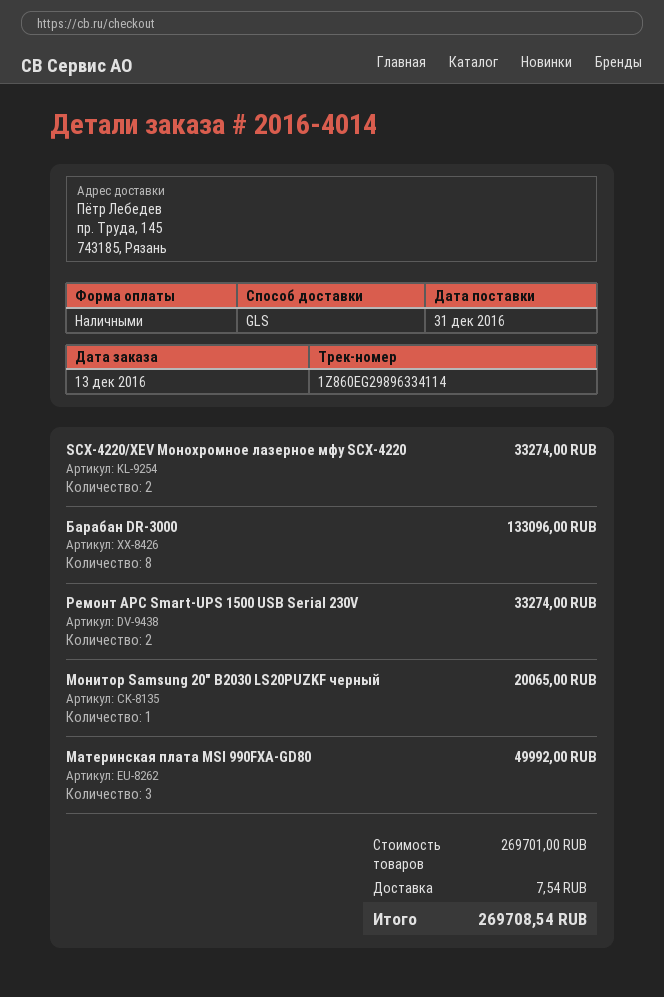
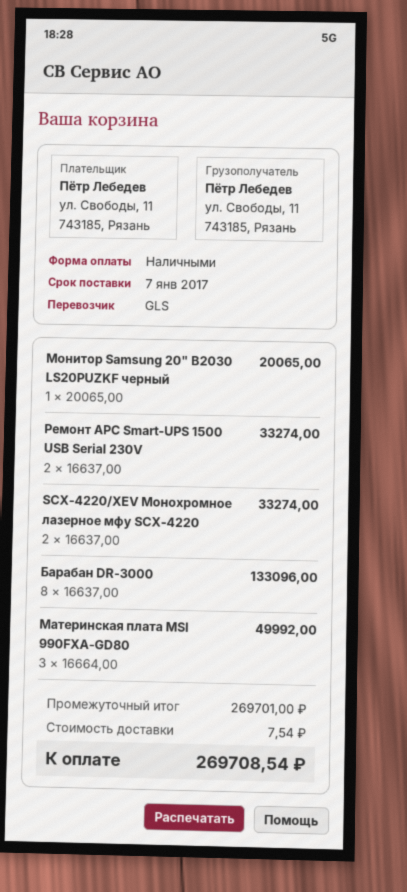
delivery date: 2016-12-31 -> 2017-01-07
ship to: пр. Труда, 145, 743185, Рязань -> ул. Свободы, 11, 743185, Рязань

